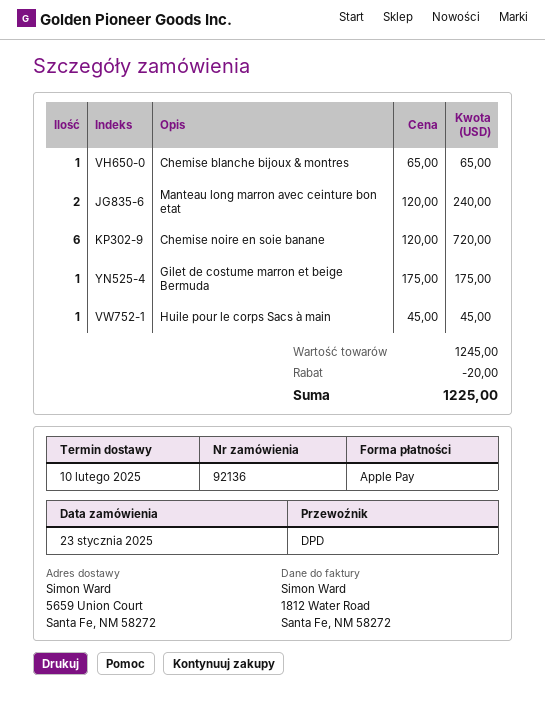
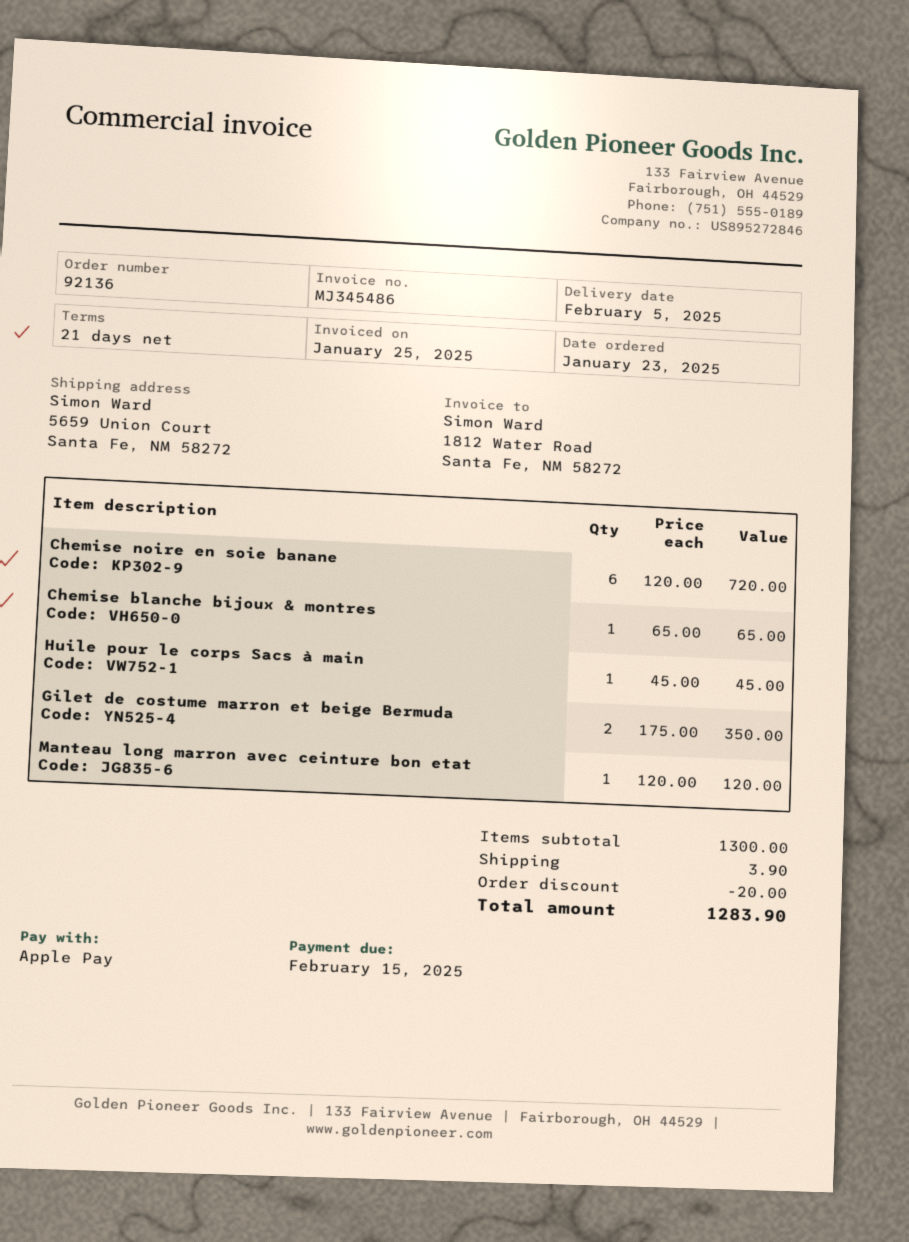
delivery date: 2025-02-10 -> 2025-02-05
Manteau long marron avec ceinture bon etat: 2 x 120.00 = 240.00 -> 1 x 120.00 = 120.00
Gilet de costume marron et beige Bermuda: 1 x 175.00 = 175.00 -> 2 x 175.00 = 350.00
subtotal: 1245.00 -> 1300.00
shipping: none -> 3.90
total: 1225.00 -> 1283.90

